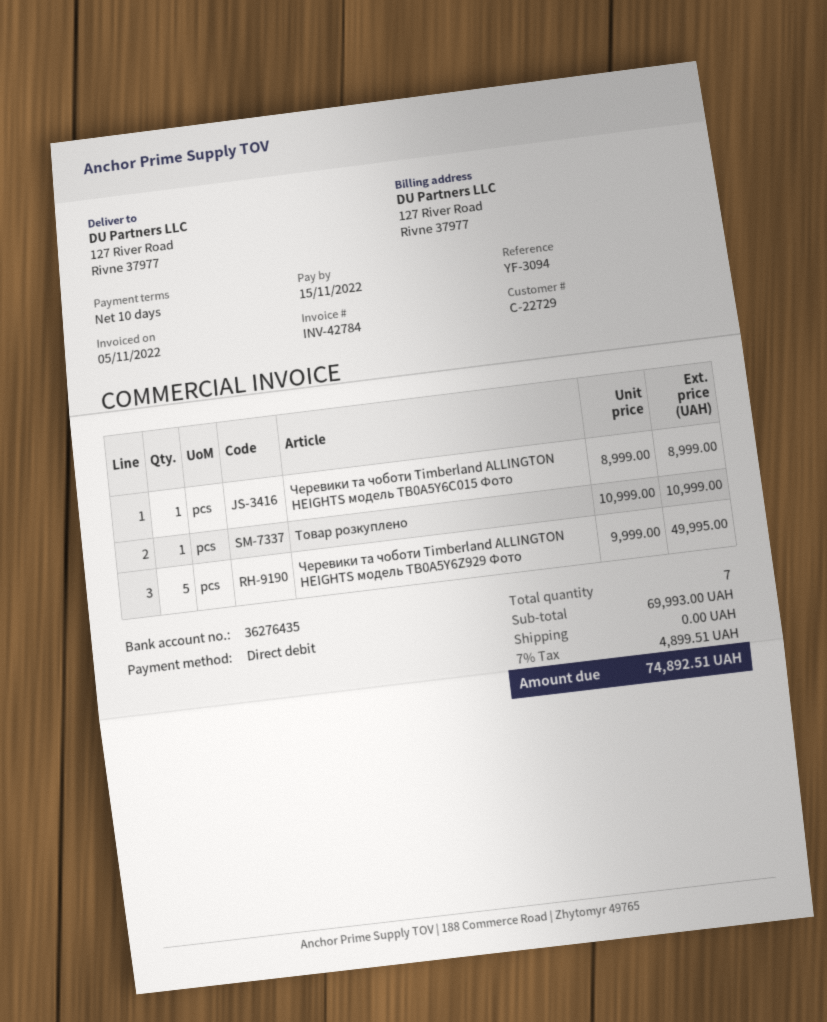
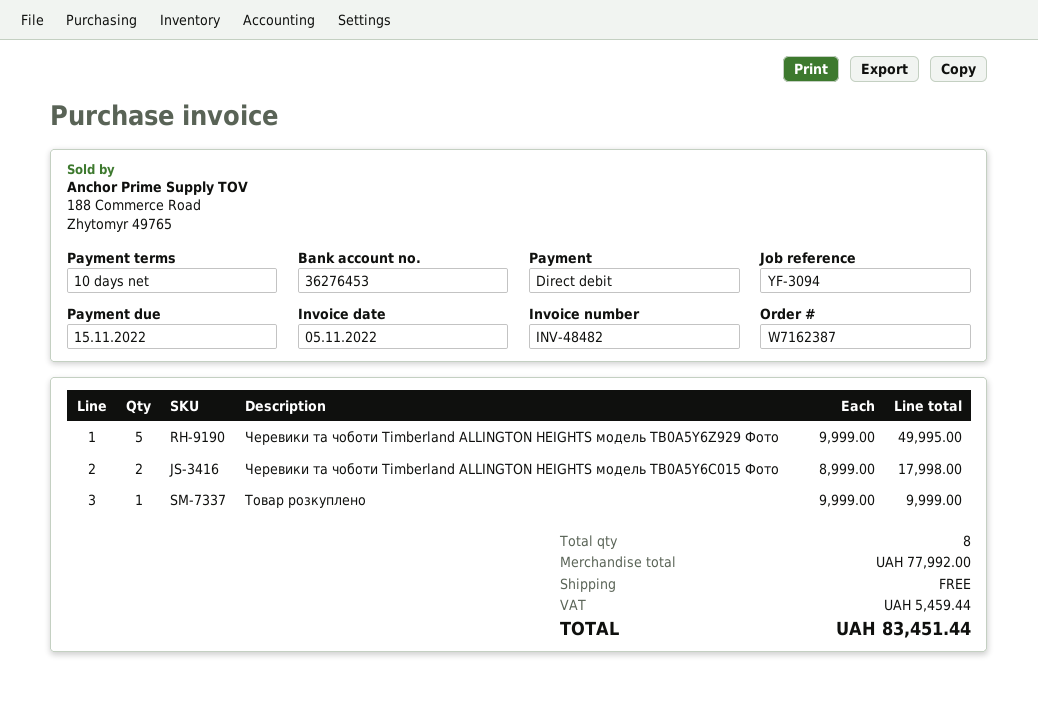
invoice number: INV-42784 -> INV-48482
bank account: 36276435 -> 36276453
Черевики та чоботи Timberland ALLINGTON HEIGHTS модель TB0A5Y6C015 Фото: 1 x 8999.00 = 8999.00 -> 2 x 8999.00 = 17998.00
Товар розкуплено: 1 x 10999.00 = 10999.00 -> 1 x 9999.00 = 9999.00
total quantity: 7 -> 8
subtotal: 69993.00 -> 77992.00
tax: 4899.51 -> 5459.44
total: 74892.51 -> 83451.44

